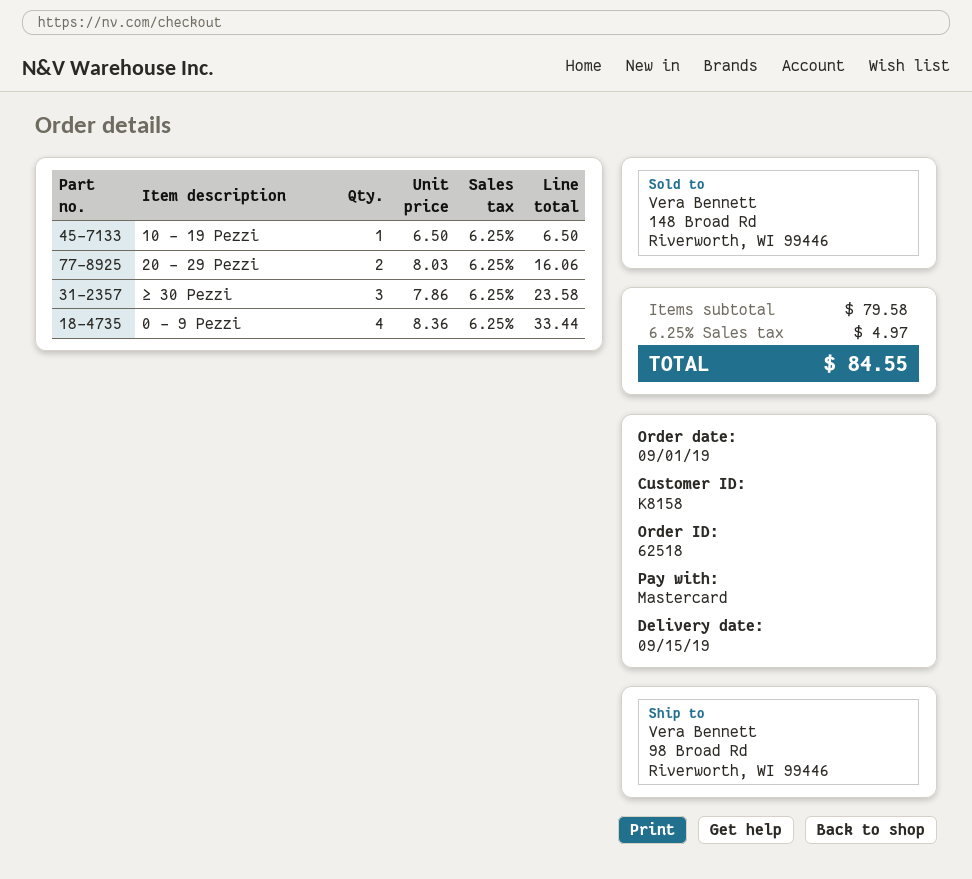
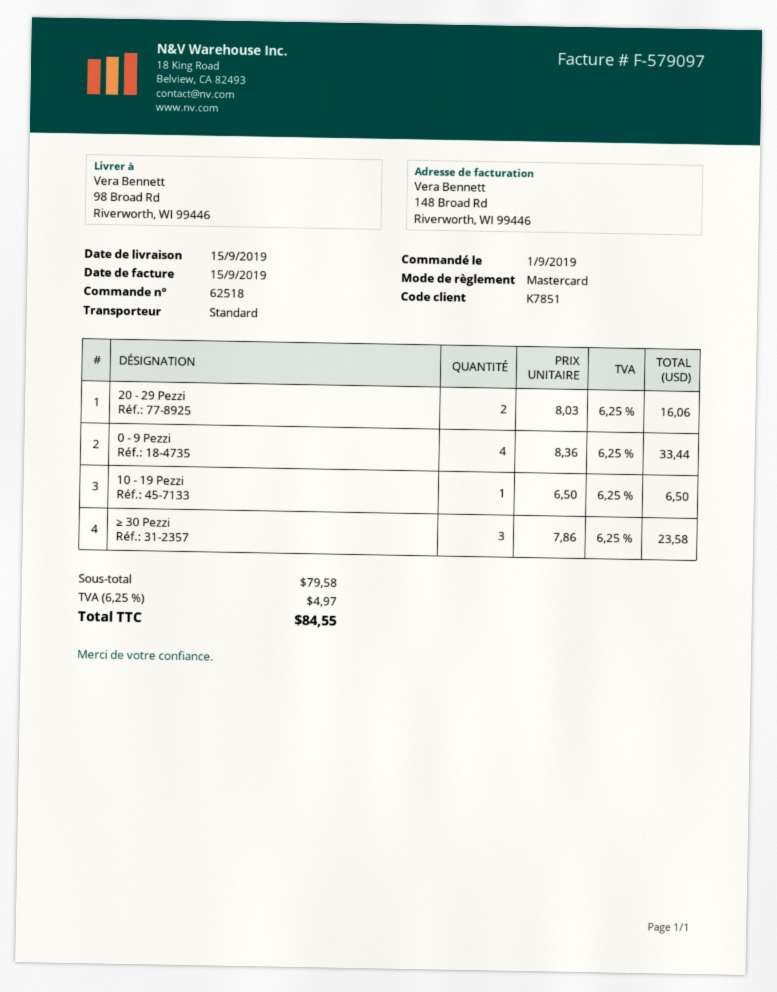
customer number: K8158 -> K7851

